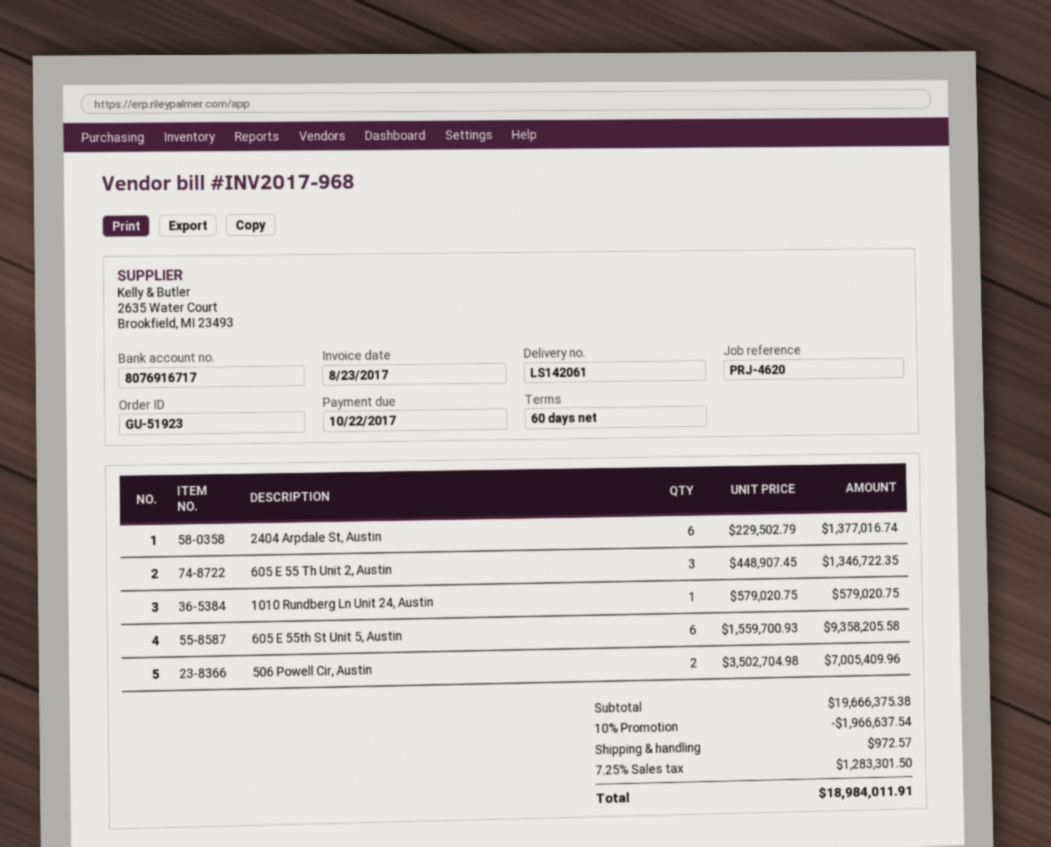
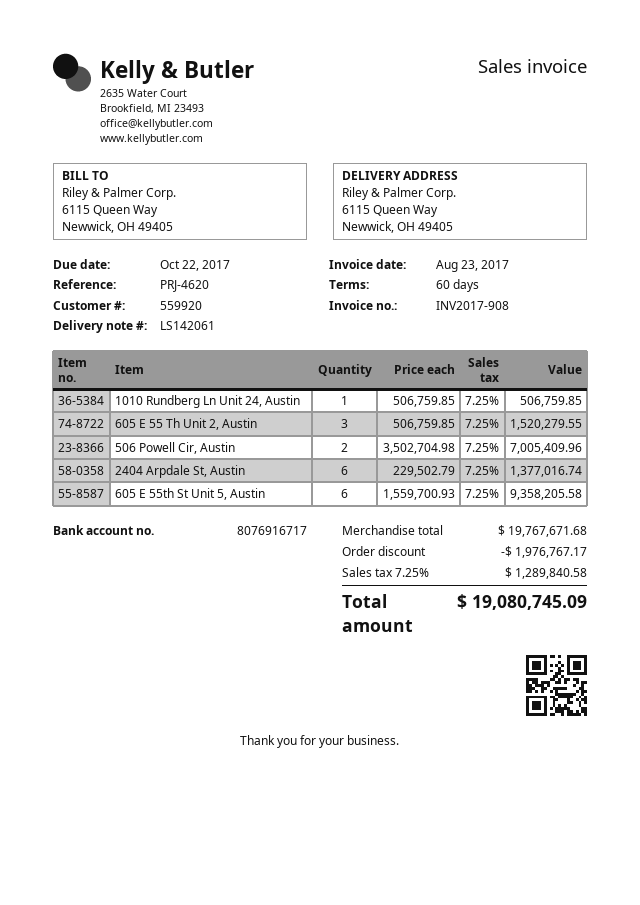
invoice number: INV2017-968 -> INV2017-908
605 E 55 Th Unit 2, Austin: 3 x 448907.45 = 1346722.35 -> 3 x 506759.85 = 1520279.55
1010 Rundberg Ln Unit 24, Austin: 1 x 579020.75 = 579020.75 -> 1 x 506759.85 = 506759.85
subtotal: 19666375.38 -> 19767671.68
discount: 1966637.54 -> 1976767.17
shipping: 972.57 -> none
tax: 7.25% = 1283301.50 -> 7.25% = 1289840.58
total: 18984011.91 -> 19080745.09

